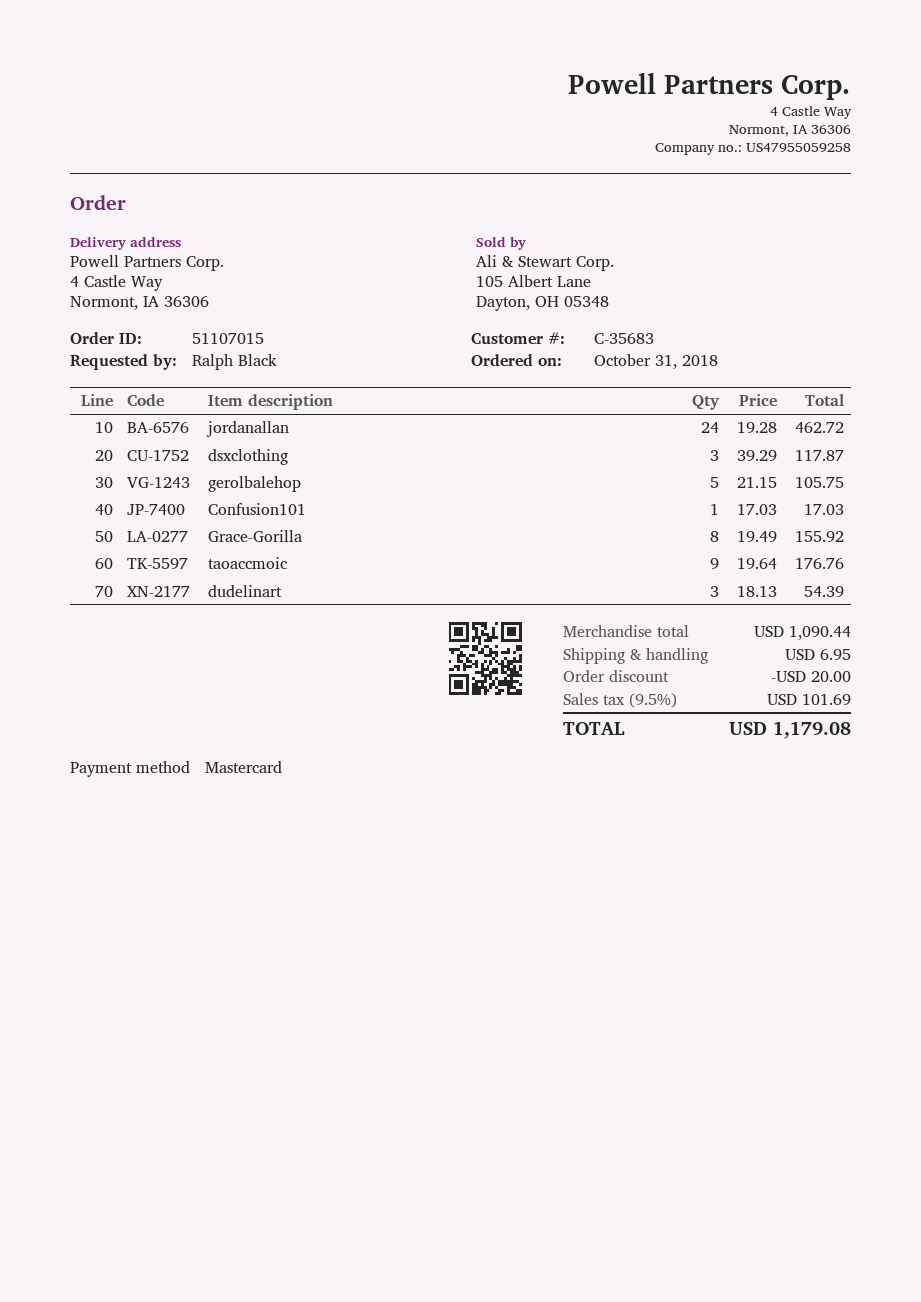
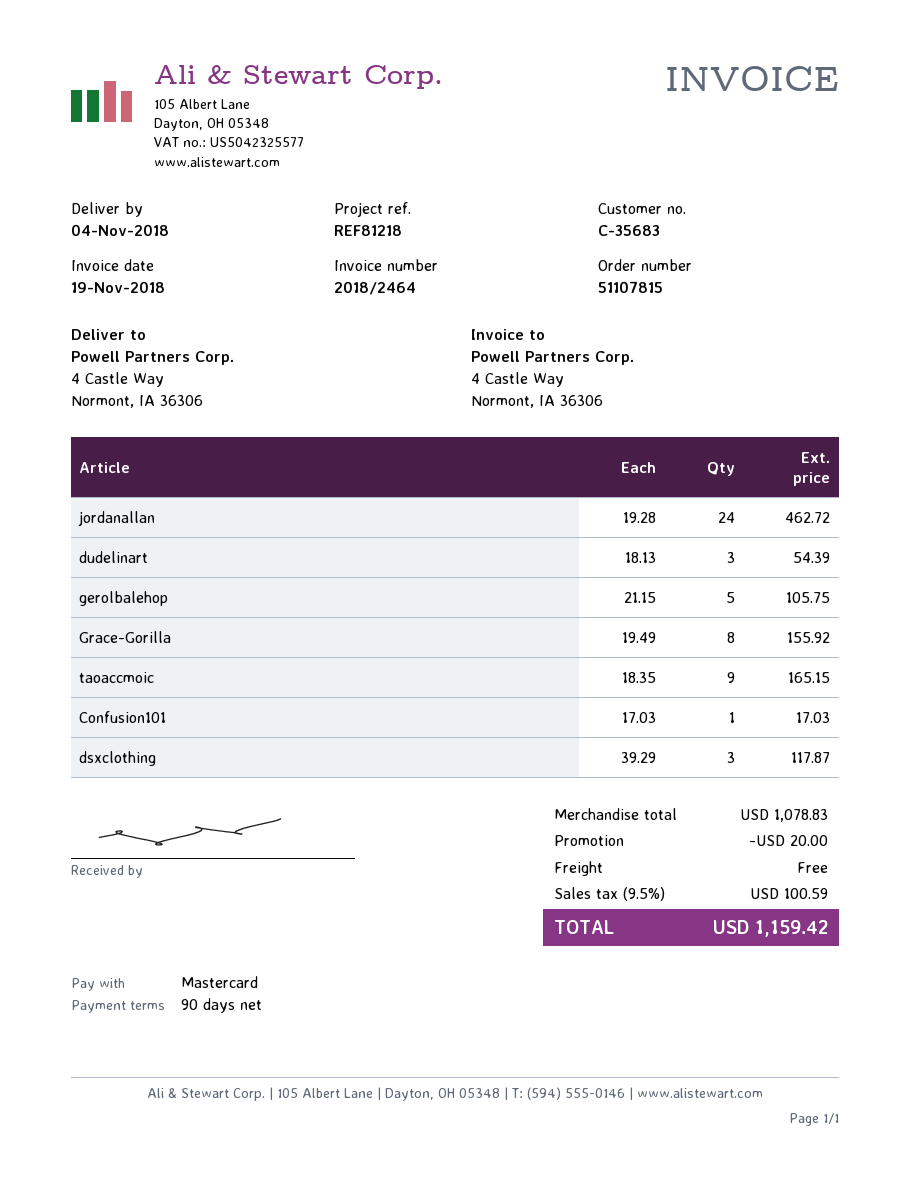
order number: 51107015 -> 51107815
taoaccmoic: 9 x 19.64 = 176.76 -> 9 x 18.35 = 165.15
subtotal: 1090.44 -> 1078.83
shipping: 6.95 -> 0.00
tax: 9.5% = 101.69 -> 9.5% = 100.59
total: 1179.08 -> 1159.42

